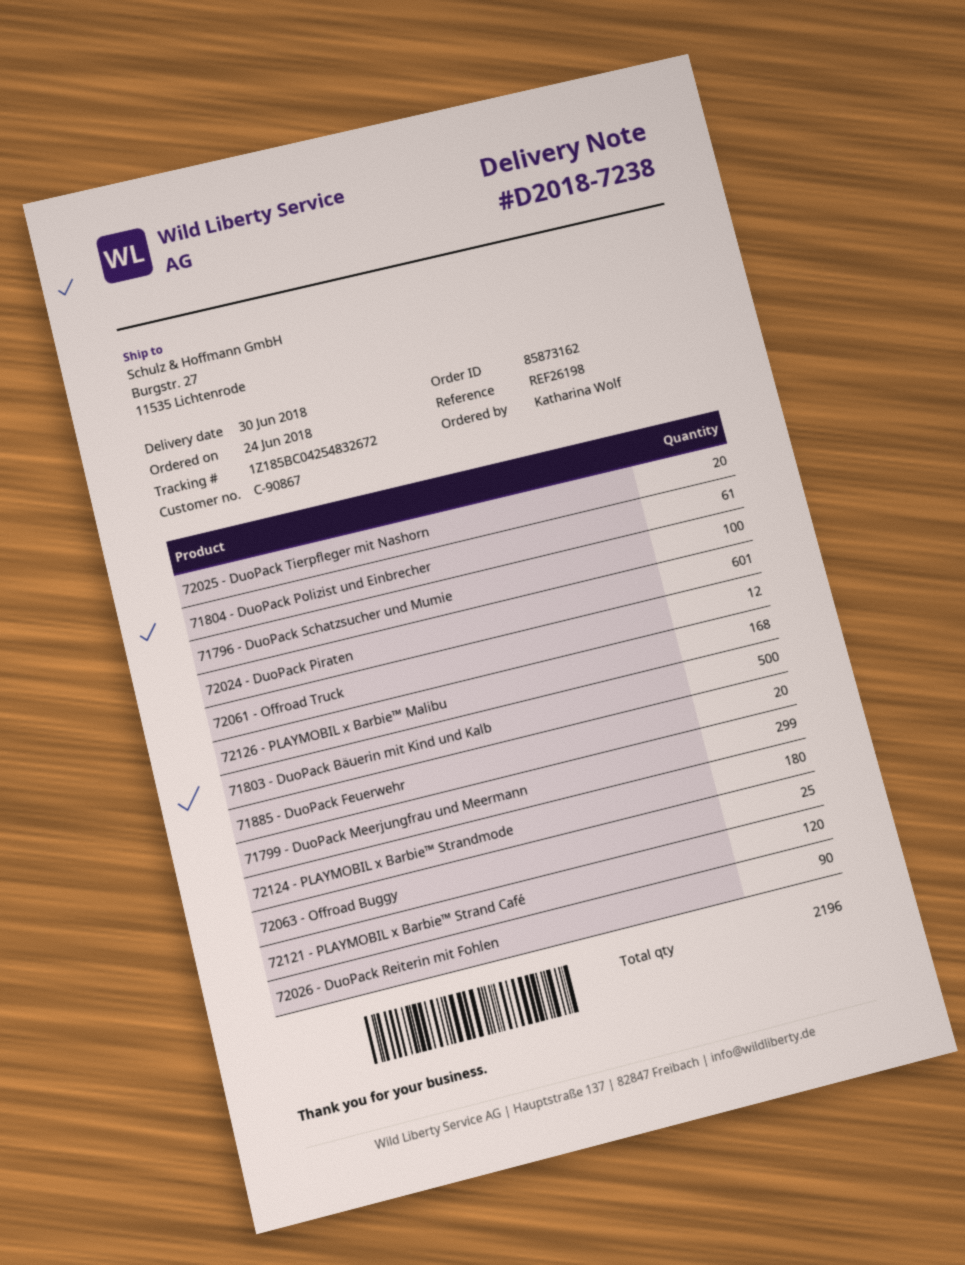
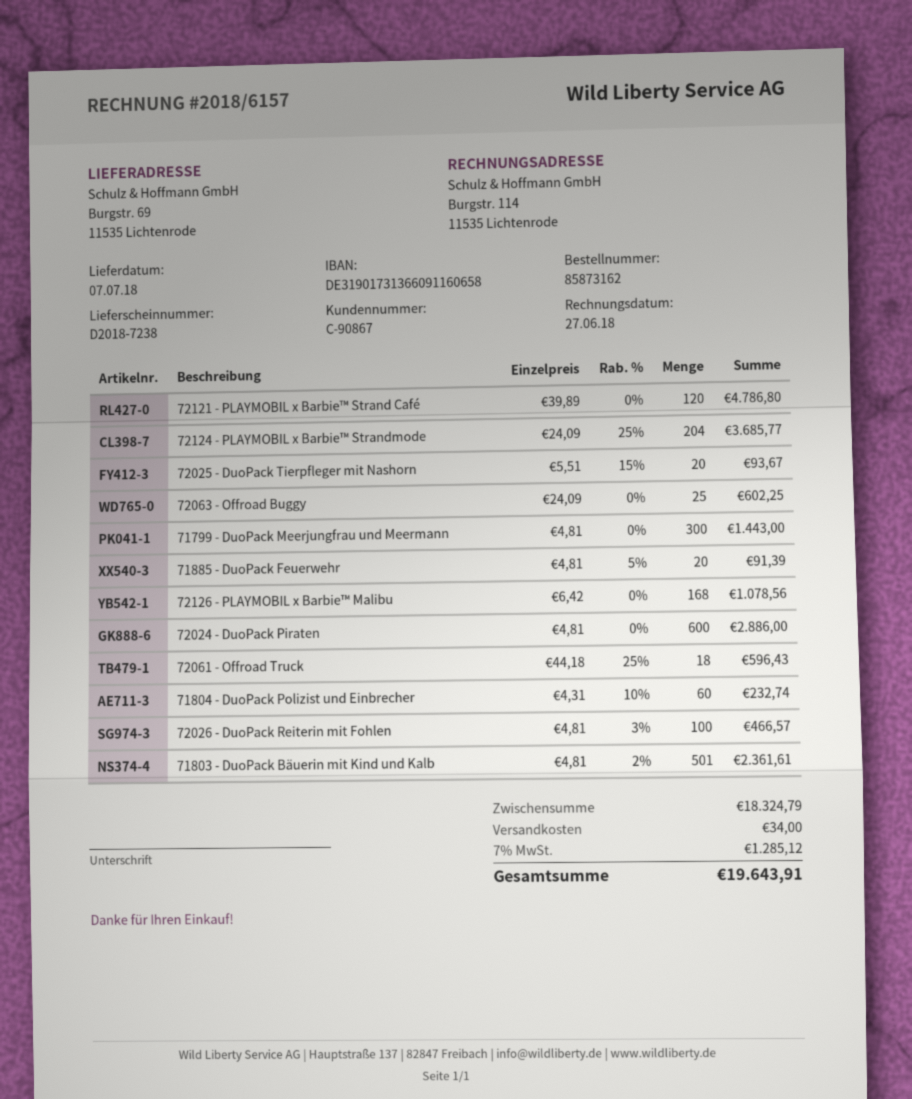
delivery date: 2018-06-30 -> 2018-07-07
ship to: Burgstr. 27, 11535 Lichtenrode -> Burgstr. 69, 11535 Lichtenrode
71804 - DuoPack Polizist und Einbrecher: 61 -> 60
71796 - DuoPack Schatzsucher und Mumie: 100 -> none
72024 - DuoPack Piraten: 601 -> 600
72061 - Offroad Truck: 12 -> 18
71803 - DuoPack Bäuerin mit Kind und Kalb: 500 -> 501
71799 - DuoPack Meerjungfrau und Meermann: 299 -> 300
72124 - PLAYMOBIL x Barbie™ Strandmode: 180 -> 204
72026 - DuoPack Reiterin mit Fohlen: 90 -> 100

